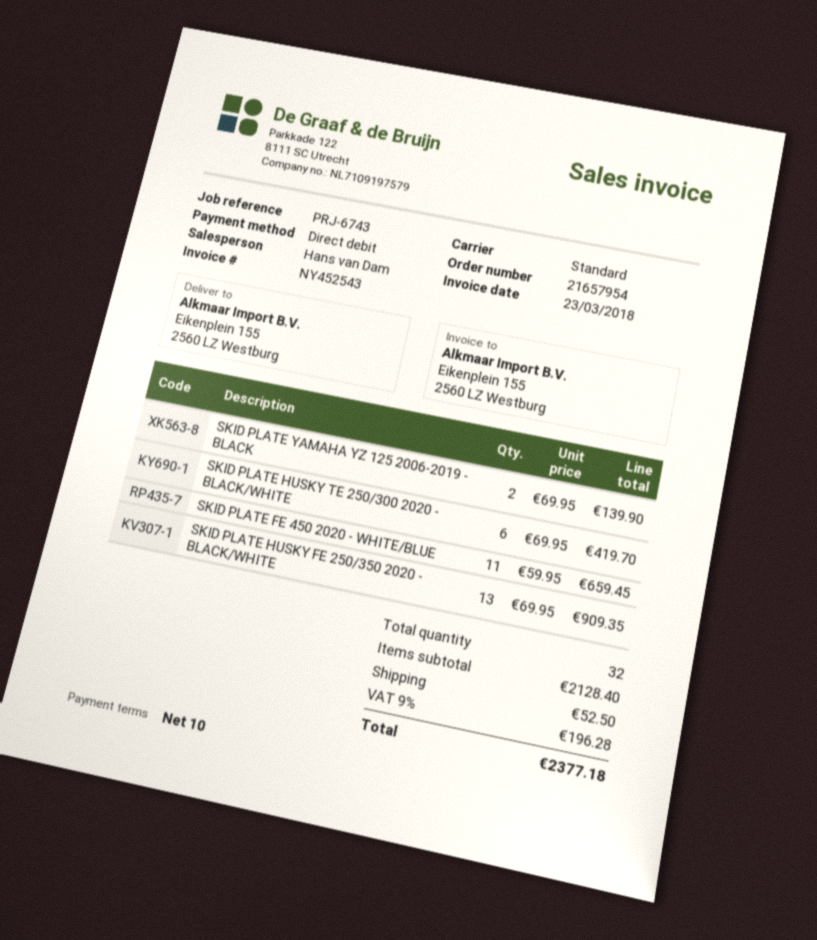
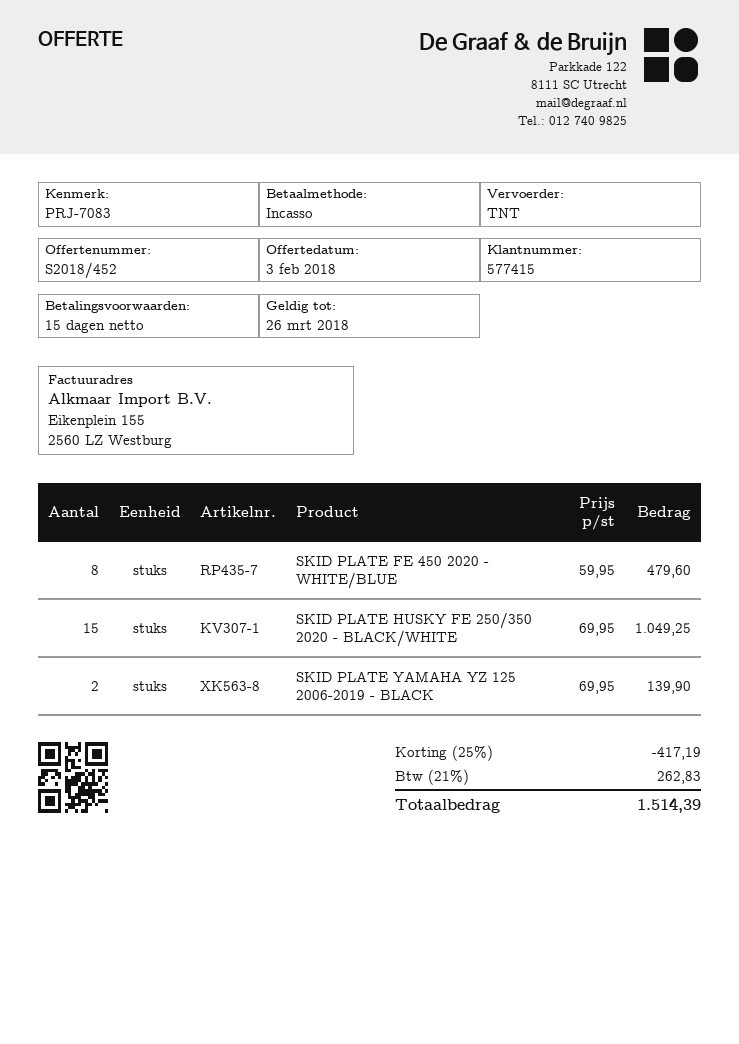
payment terms: 10 days -> 15 days
reference: PRJ-6743 -> PRJ-7083
shipping method: standard -> TNT
SKID PLATE HUSKY TE 250/300 2020 - BLACK/WHITE: 6 x 69.95 = 419.70 -> none
SKID PLATE FE 450 2020 - WHITE/BLUE: 11 x 59.95 = 659.45 -> 8 x 59.95 = 479.60
SKID PLATE HUSKY FE 250/350 2020 - BLACK/WHITE: 13 x 69.95 = 909.35 -> 15 x 69.95 = 1049.25
discount: none -> 25% = 417.19
shipping: 52.50 -> none
tax: 9% = 196.28 -> 21% = 262.83
total: 2377.18 -> 1514.39

